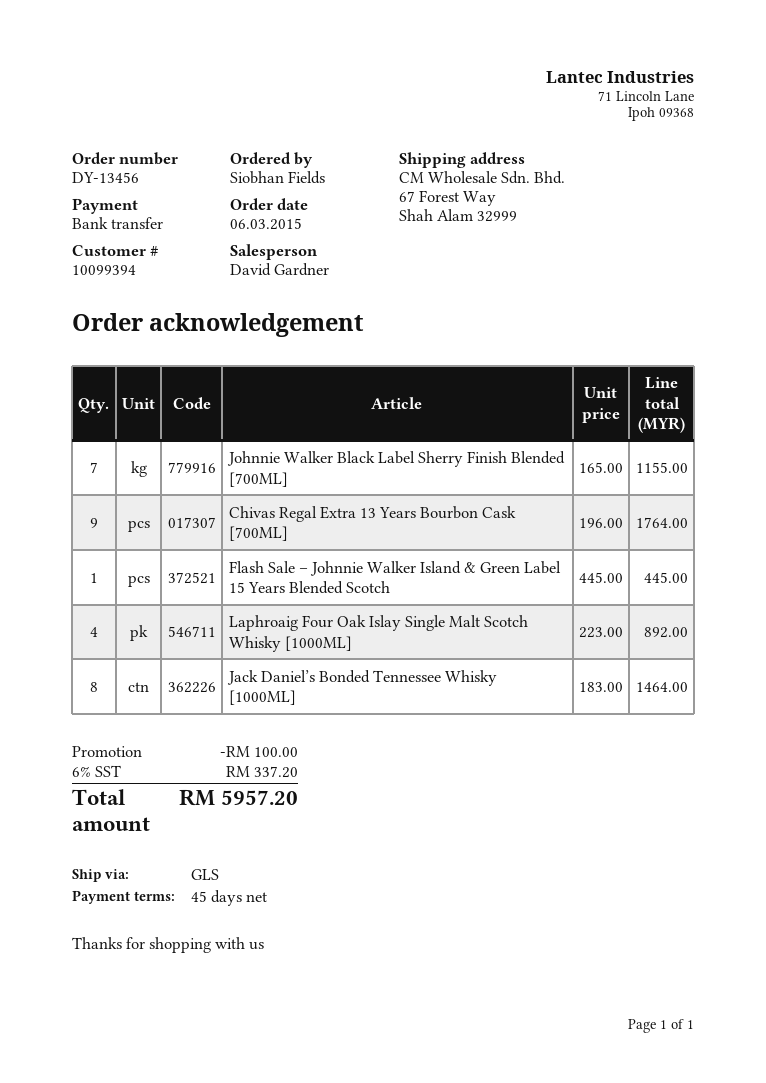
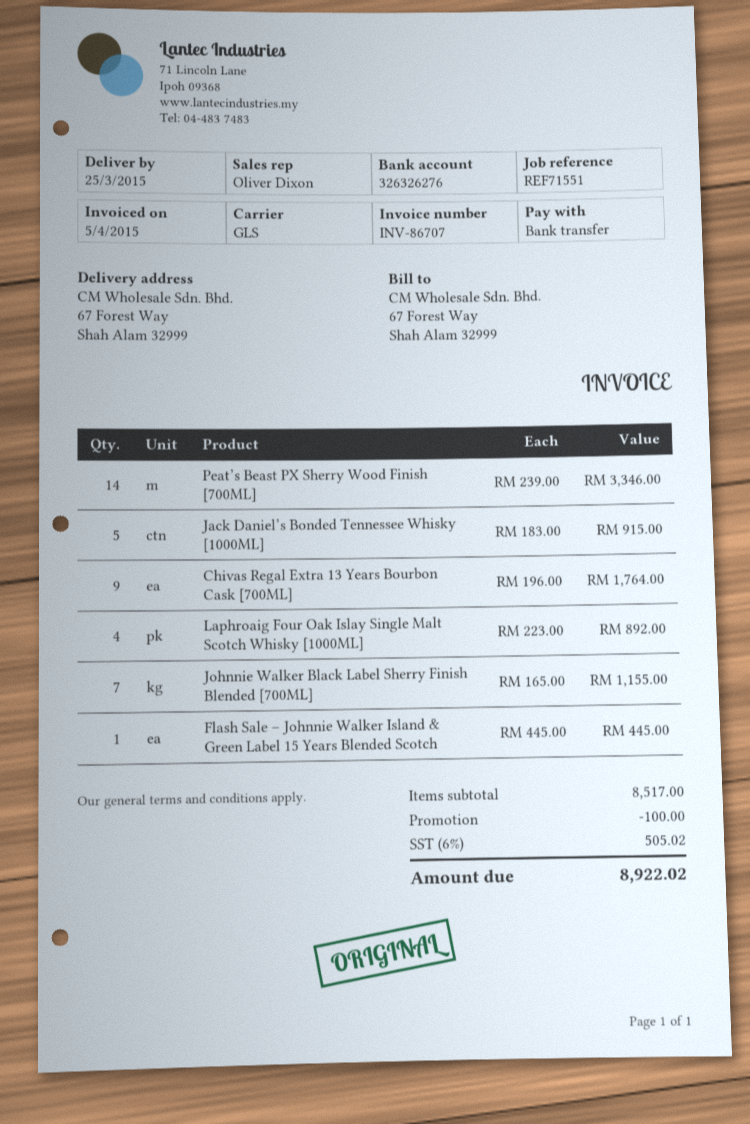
sales rep: David Gardner -> Oliver Dixon
Jack Daniel’s Bonded Tennessee Whisky [1000ML]: 8 x 183.00 = 1464.00 -> 5 x 183.00 = 915.00
Peat’s Beast PX Sherry Wood Finish [700ML]: none -> 14 x 239.00 = 3346.00
tax: 6% = 337.20 -> 6% = 505.02
total: 5957.20 -> 8922.02

